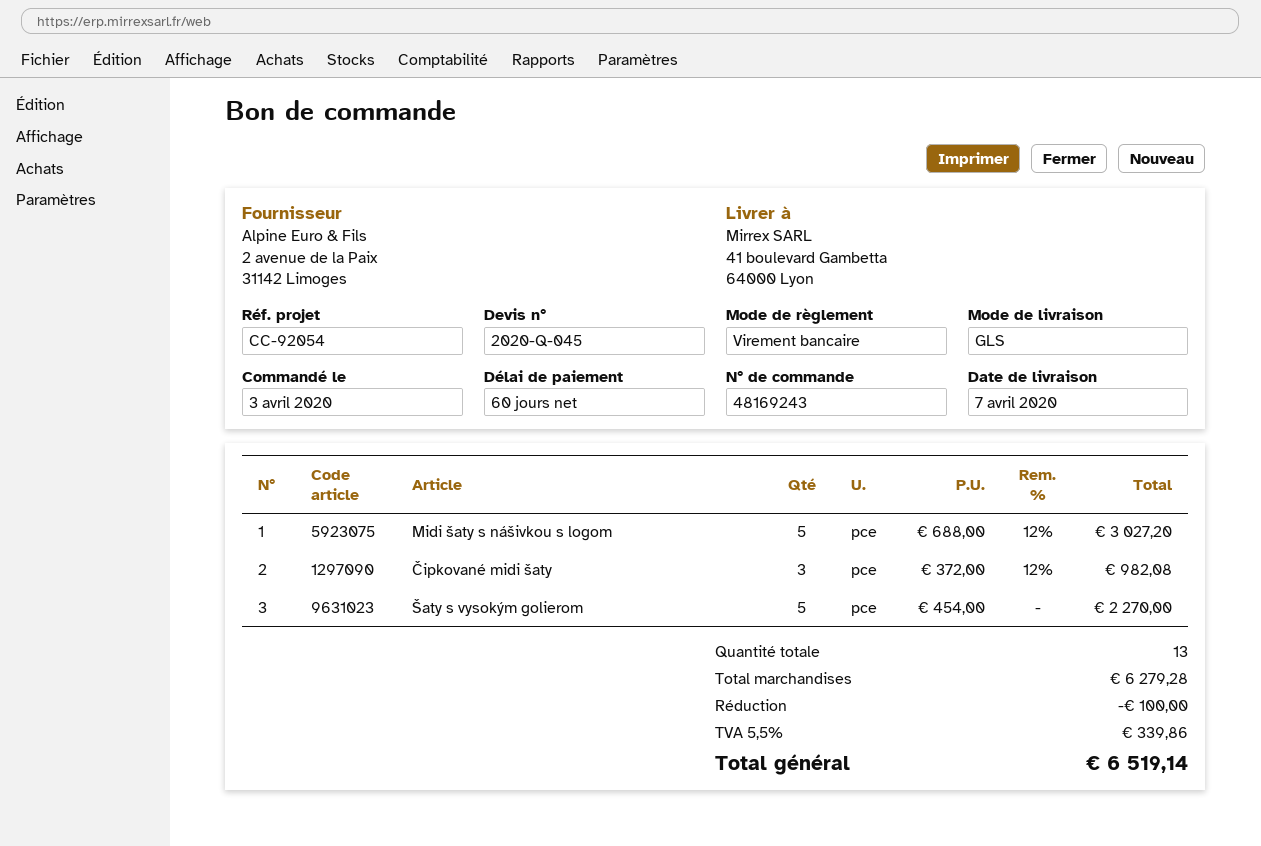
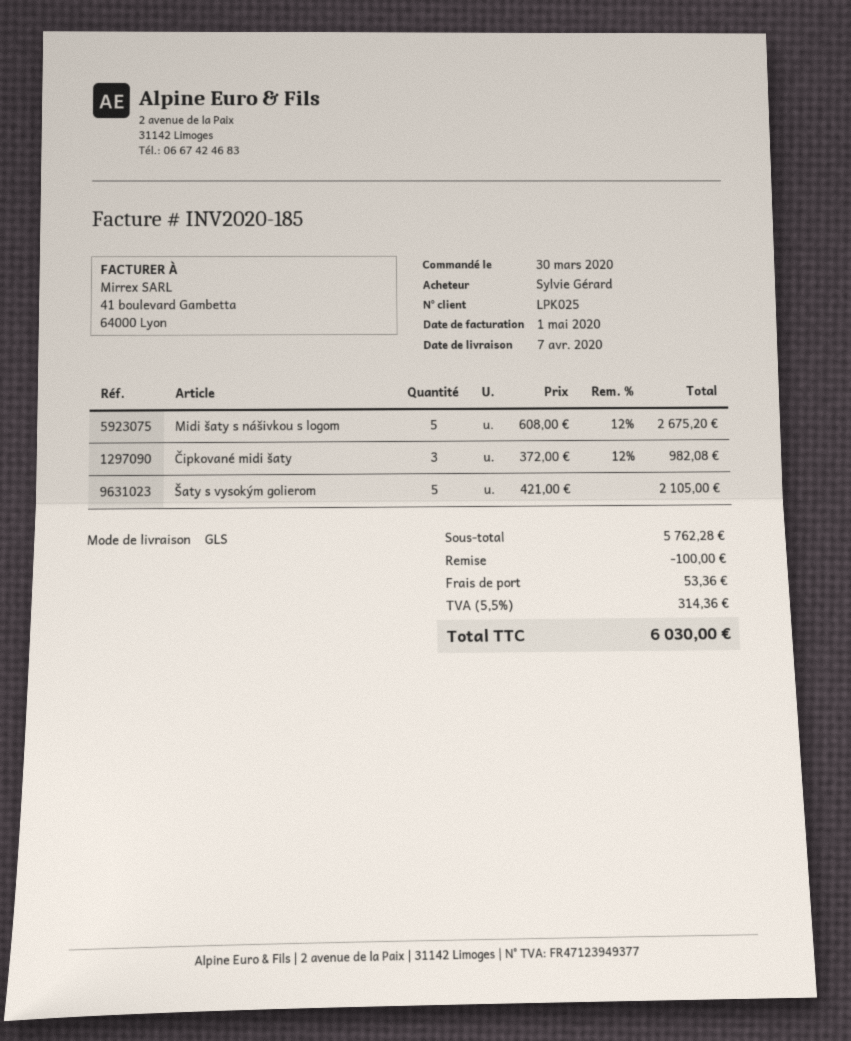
order date: 2020-04-03 -> 2020-03-30
Midi šaty s nášivkou s logom: 5 x 688.00 - 12% = 3027.20 -> 5 x 608.00 - 12% = 2675.20
Šaty s vysokým golierom: 5 x 454.00 = 2270.00 -> 5 x 421.00 = 2105.00
subtotal: 6279.28 -> 5762.28
shipping: none -> 53.36
tax: 5.5% = 339.86 -> 5.5% = 314.36
total: 6519.14 -> 6030.00

